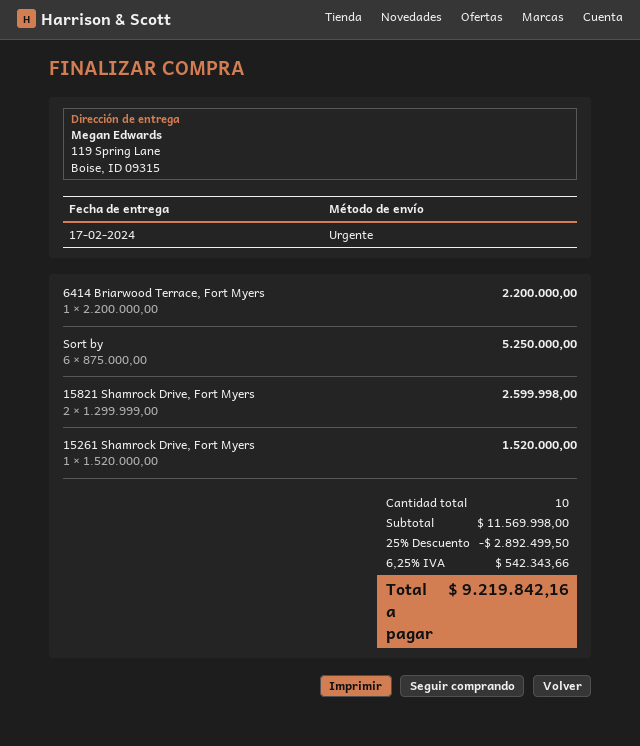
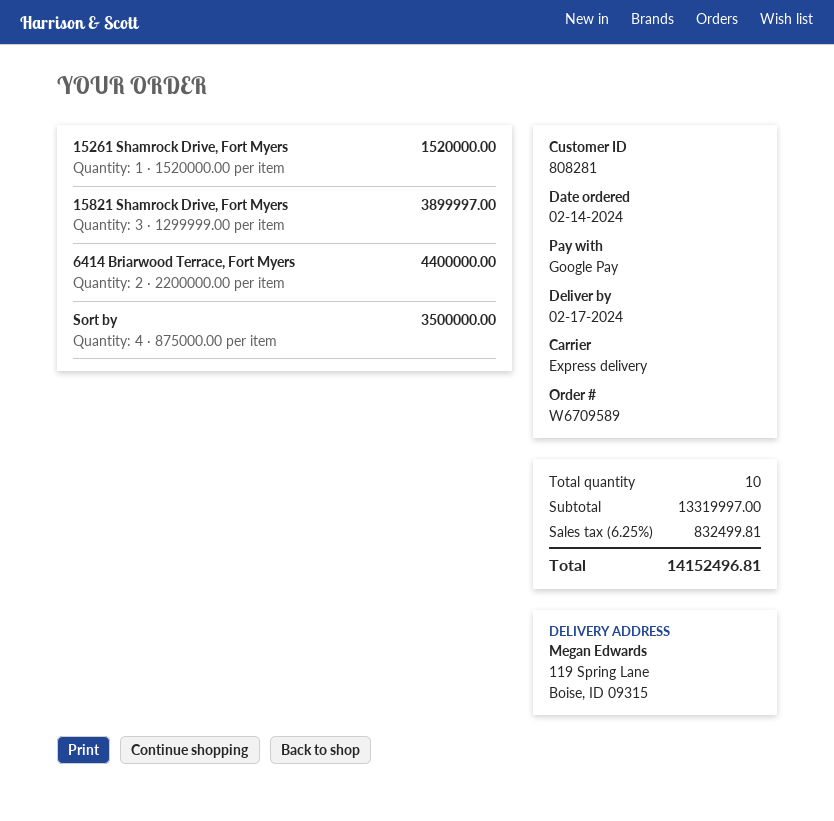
6414 Briarwood Terrace, Fort Myers: 1 x 2200000.00 = 2200000.00 -> 2 x 2200000.00 = 4400000.00
Sort by: 6 x 875000.00 = 5250000.00 -> 4 x 875000.00 = 3500000.00
15821 Shamrock Drive, Fort Myers: 2 x 1299999.00 = 2599998.00 -> 3 x 1299999.00 = 3899997.00
subtotal: 11569998.00 -> 13319997.00
discount: 25% = 2892499.50 -> none
tax: 6.25% = 542343.66 -> 6.25% = 832499.81
total: 9219842.16 -> 14152496.81

